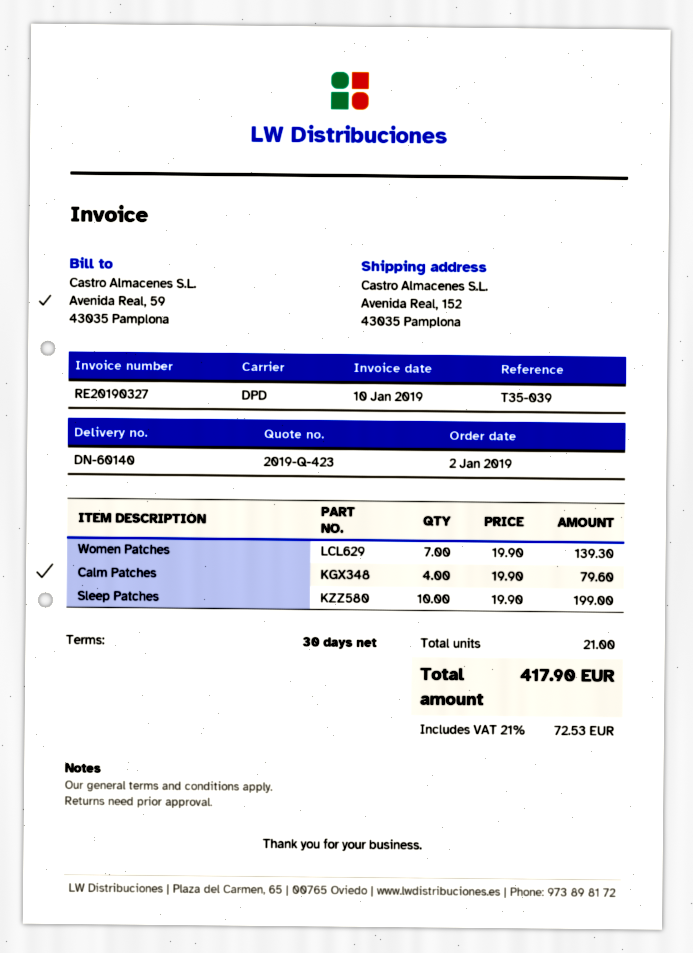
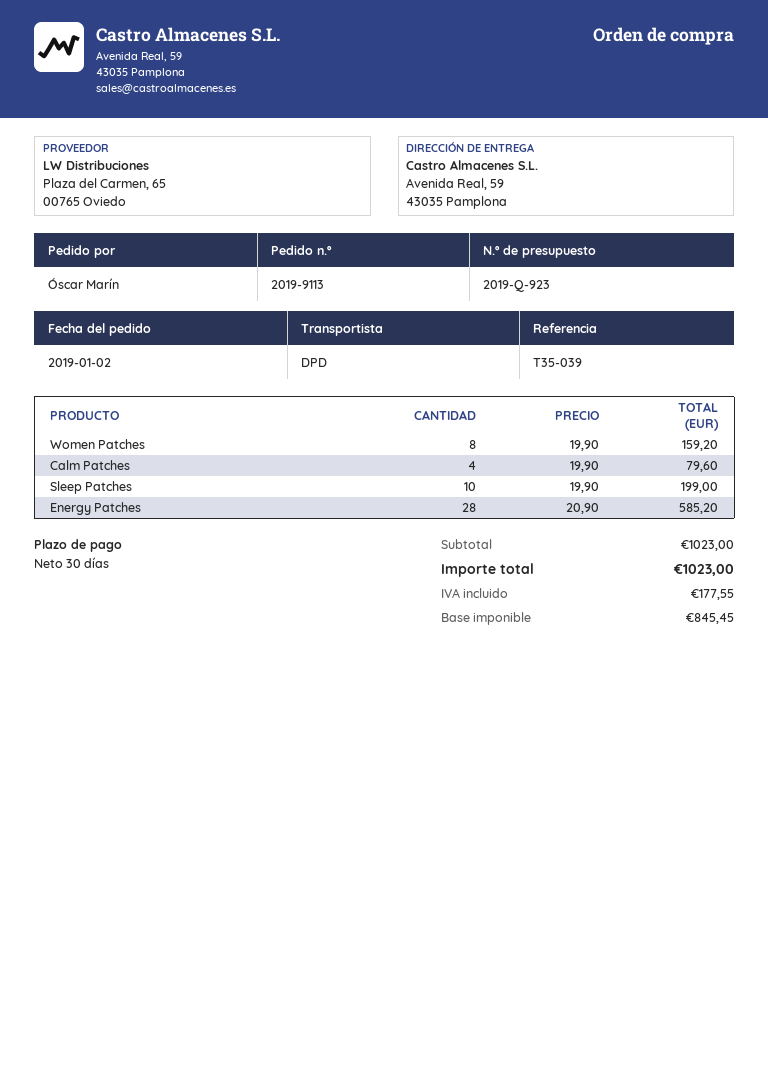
quote number: 2019-Q-423 -> 2019-Q-923
ship to: Avenida Real, 152, 43035 Pamplona -> Avenida Real, 59, 43035 Pamplona
Women Patches: 7 x 19.90 = 139.30 -> 8 x 19.90 = 159.20
Energy Patches: none -> 28 x 20.90 = 585.20
tax: 72.53 -> 177.55
total: 417.90 -> 1023.00

